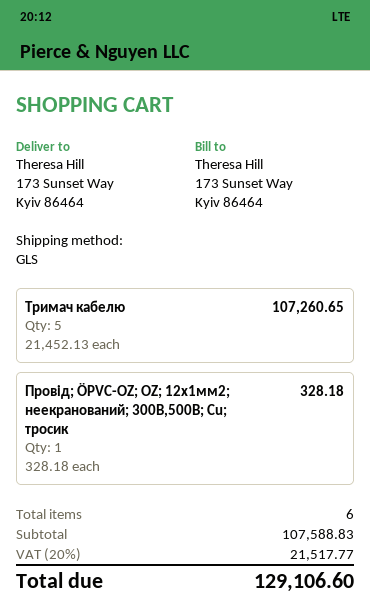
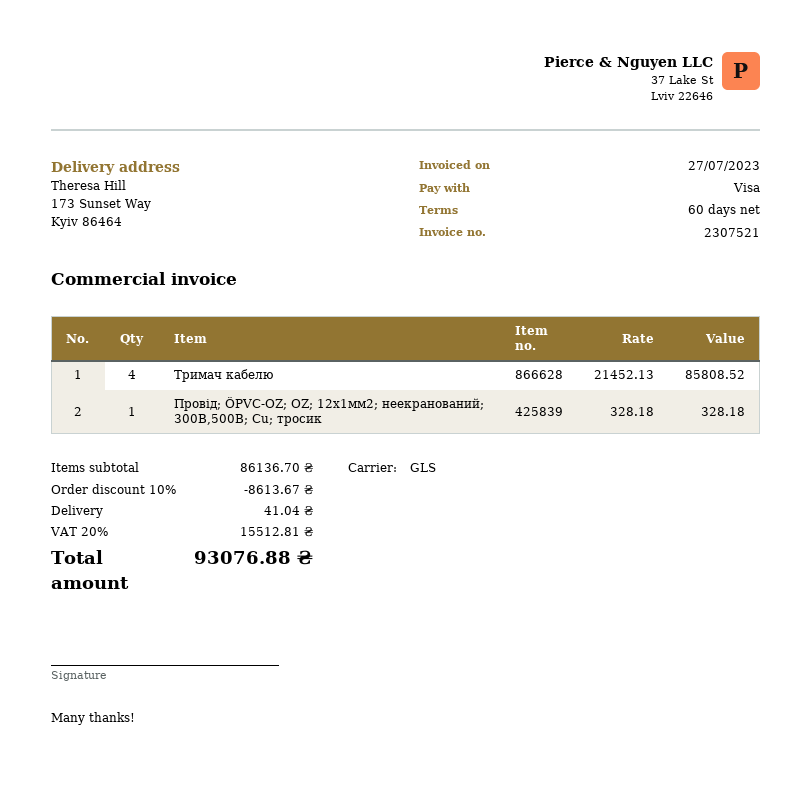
Тримач кабелю: 5 x 21452.13 = 107260.65 -> 4 x 21452.13 = 85808.52
subtotal: 107588.83 -> 86136.70
discount: none -> 10% = 8613.67
shipping: none -> 41.04
tax: 20% = 21517.77 -> 20% = 15512.81
total: 129106.60 -> 93076.88

